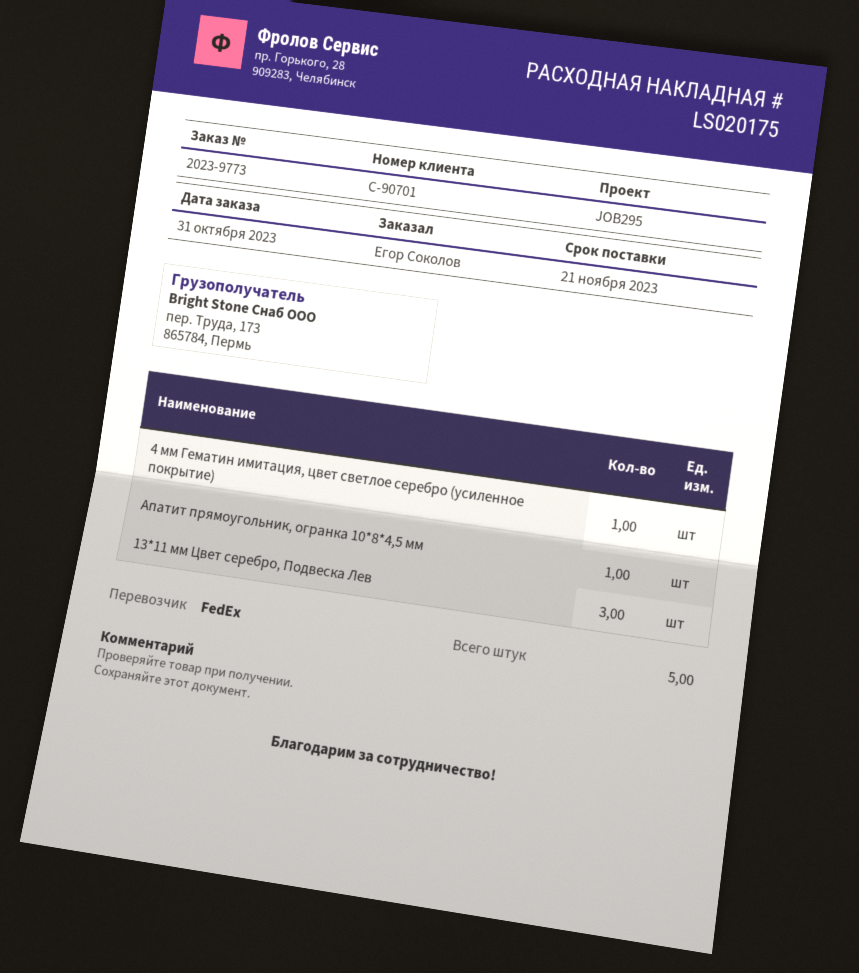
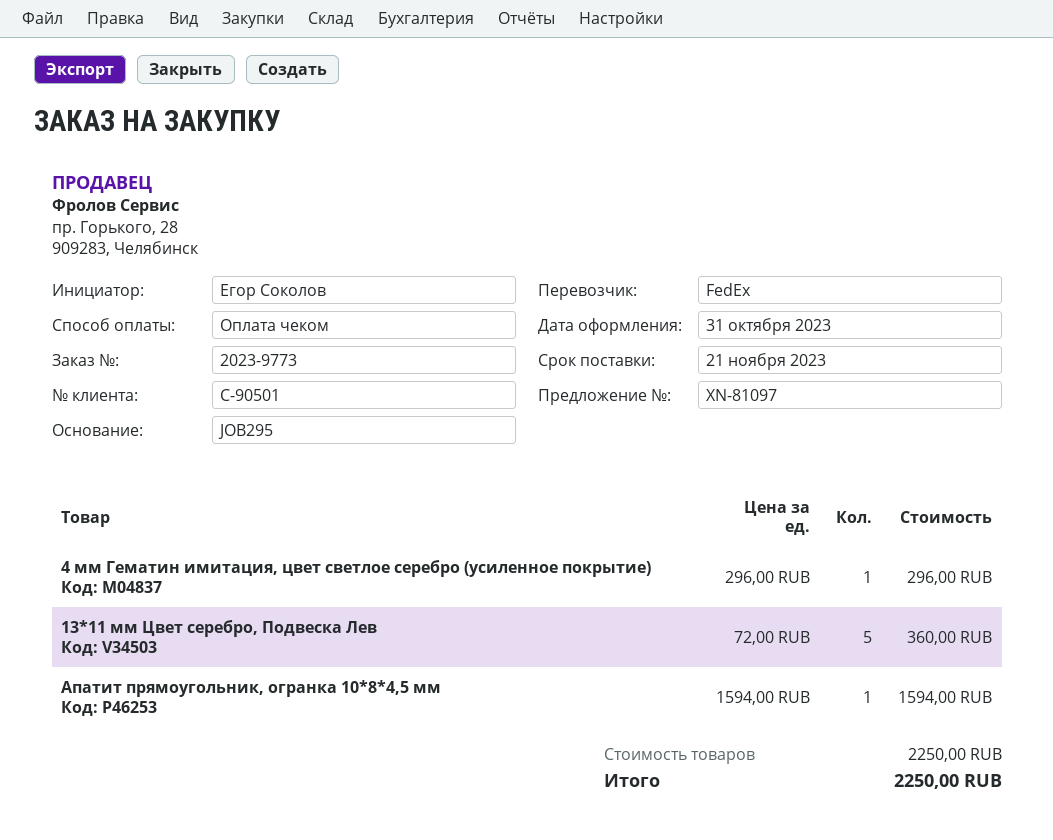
customer number: C-90701 -> C-90501
13*11 мм Цвет серебро, Подвеска Лев: 3 -> 5

